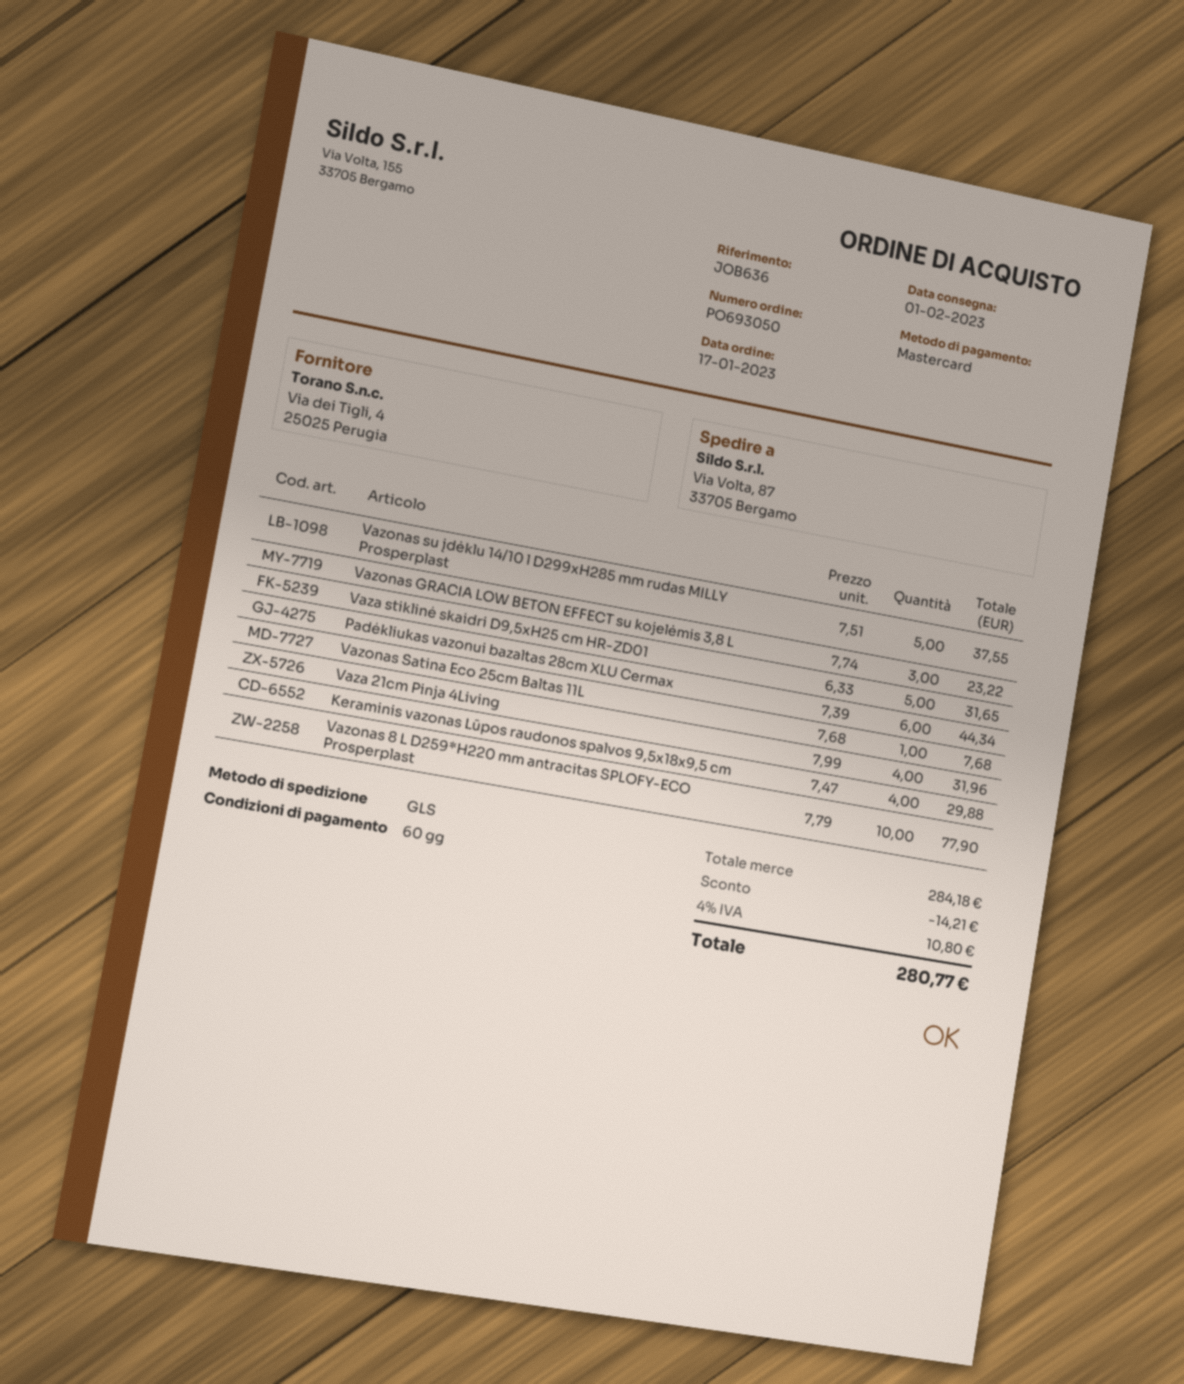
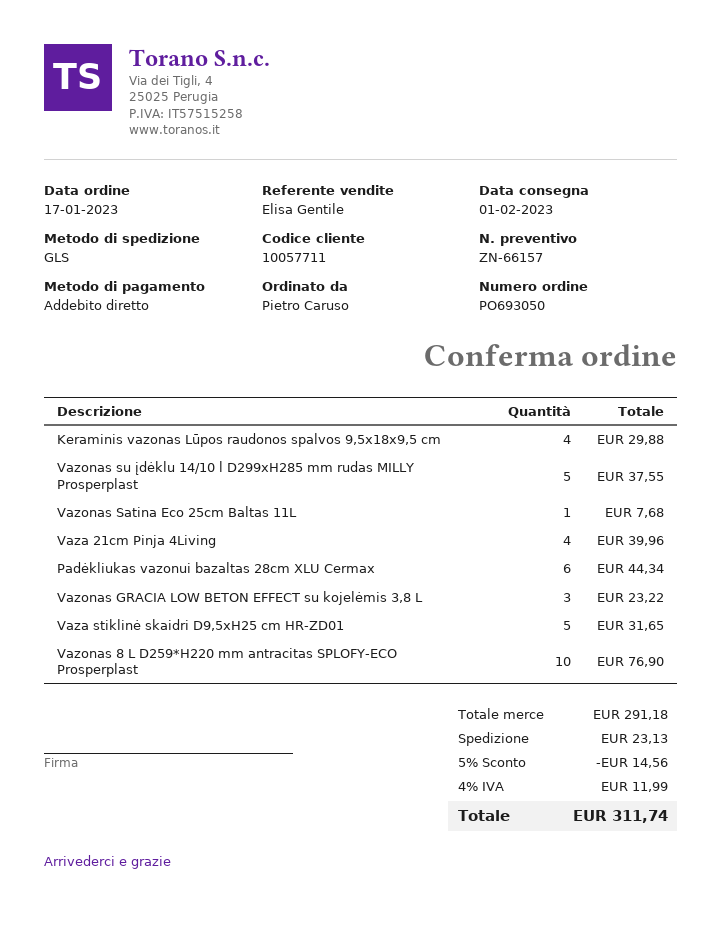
payment method: Mastercard -> direct debit
Vaza 21cm Pinja 4Living: 4 for 31.96 -> 4 for 39.96
Vazonas 8 L D259*H220 mm antracitas SPLOFY-ECO Prosperplast: 10 for 77.90 -> 10 for 76.90
subtotal: 284.18 -> 291.18
discount: 14.21 -> 14.56
shipping: none -> 23.13
tax: 4% = 10.80 -> 4% = 11.99
total: 280.77 -> 311.74

